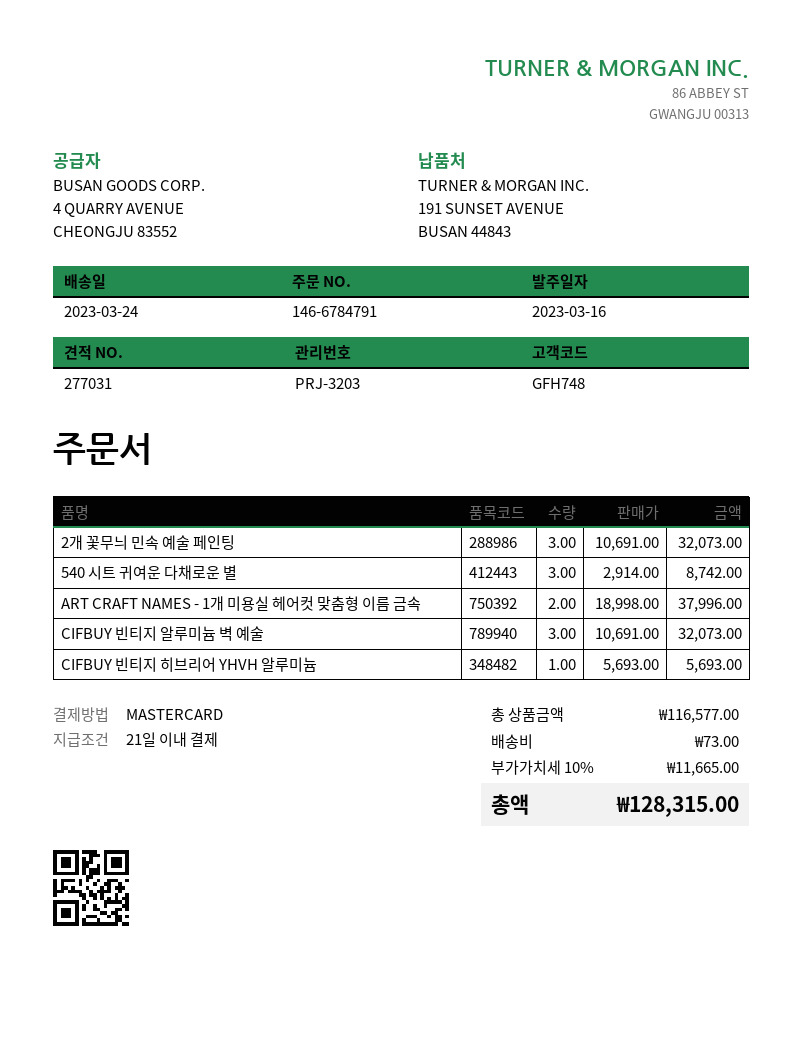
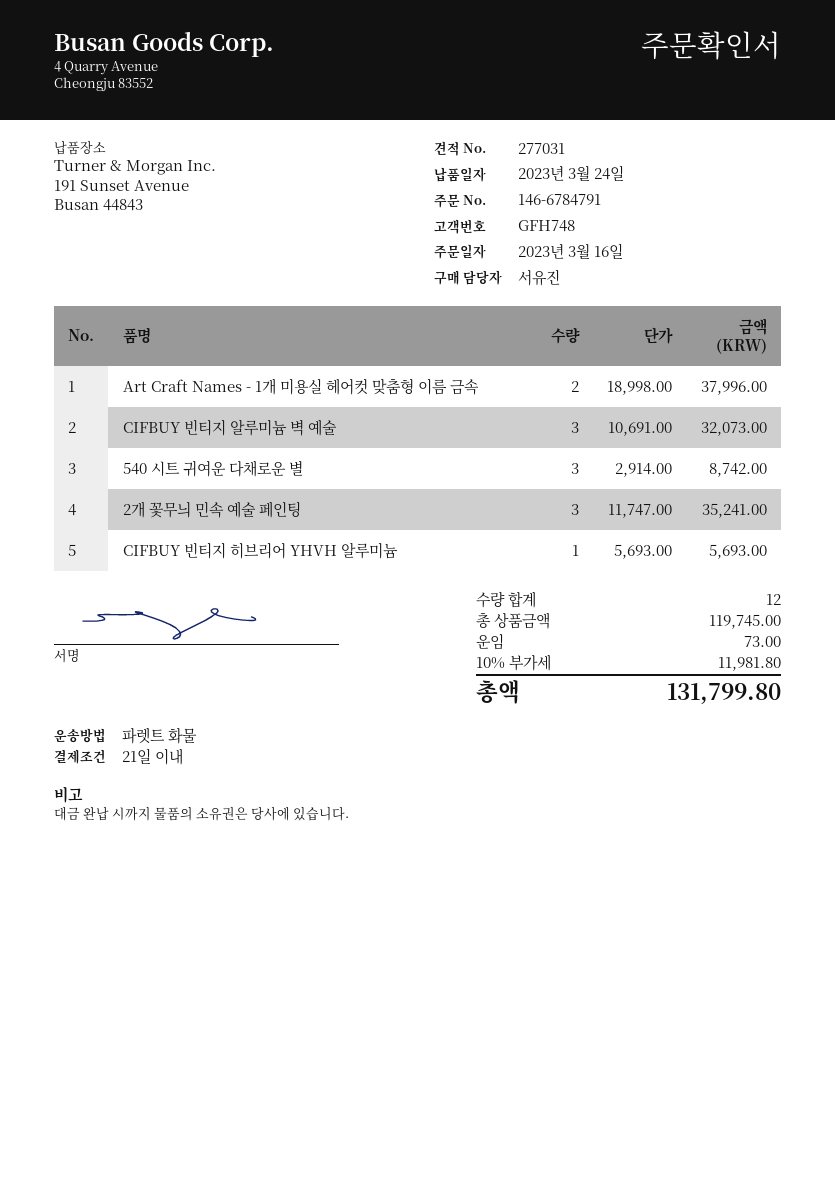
2개 꽃무늬 민속 예술 페인팅: 3 x 10691.00 = 32073.00 -> 3 x 11747.00 = 35241.00
subtotal: 116577.00 -> 119745.00
tax: 10% = 11665.00 -> 10% = 11981.80
total: 128315.00 -> 131799.80

